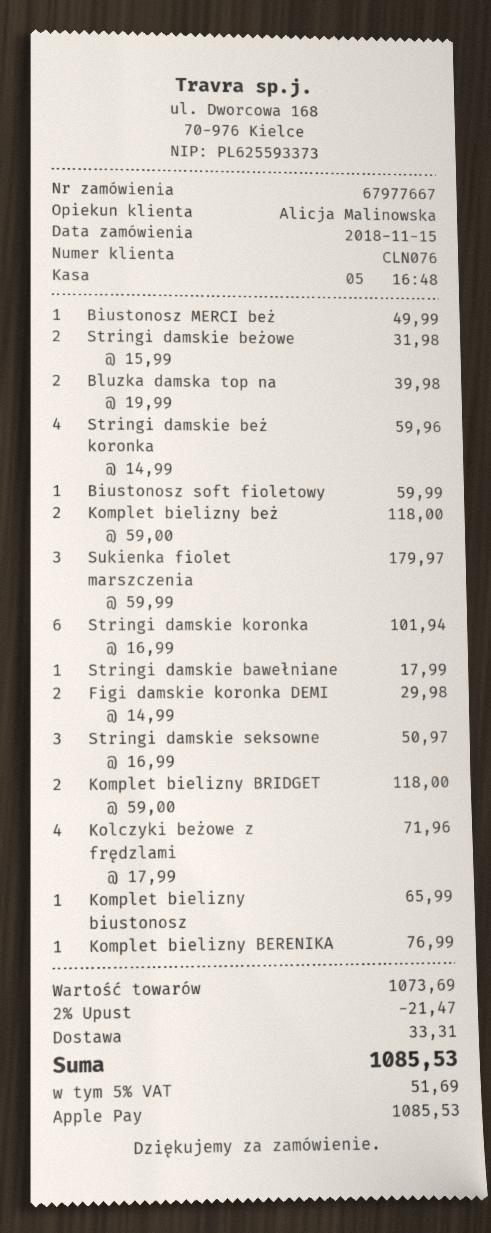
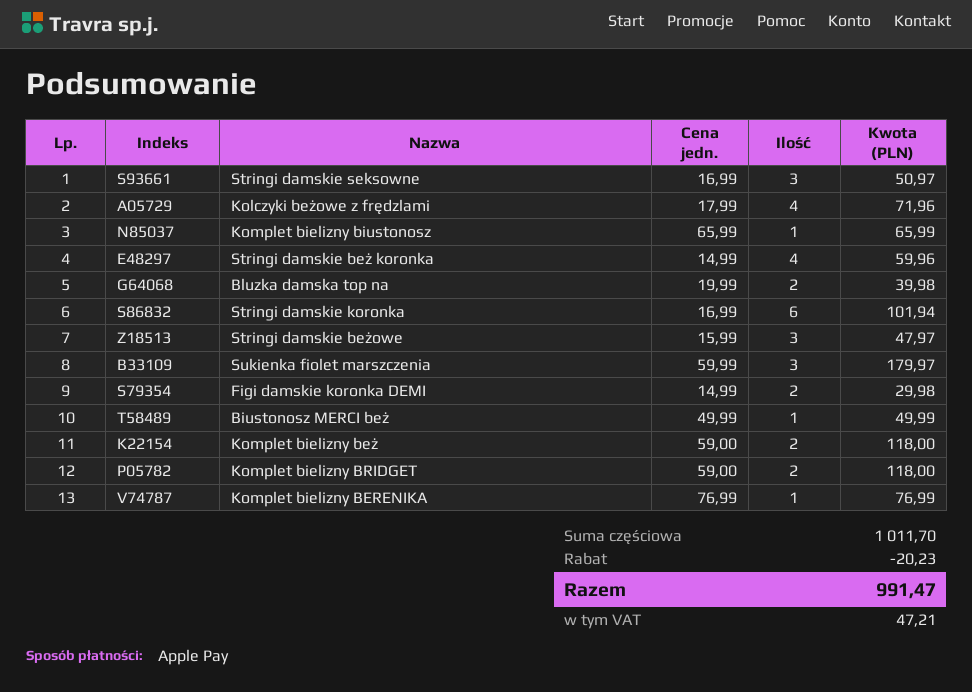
Stringi damskie beżowe: 2 x 15.99 = 31.98 -> 3 x 15.99 = 47.97
Biustonosz soft fioletowy: 1 x 59.99 = 59.99 -> none
Stringi damskie bawełniane: 1 x 17.99 = 17.99 -> none
subtotal: 1073.69 -> 1011.70
discount: 21.47 -> 20.23
shipping: 33.31 -> none
tax: 51.69 -> 47.21
total: 1085.53 -> 991.47

